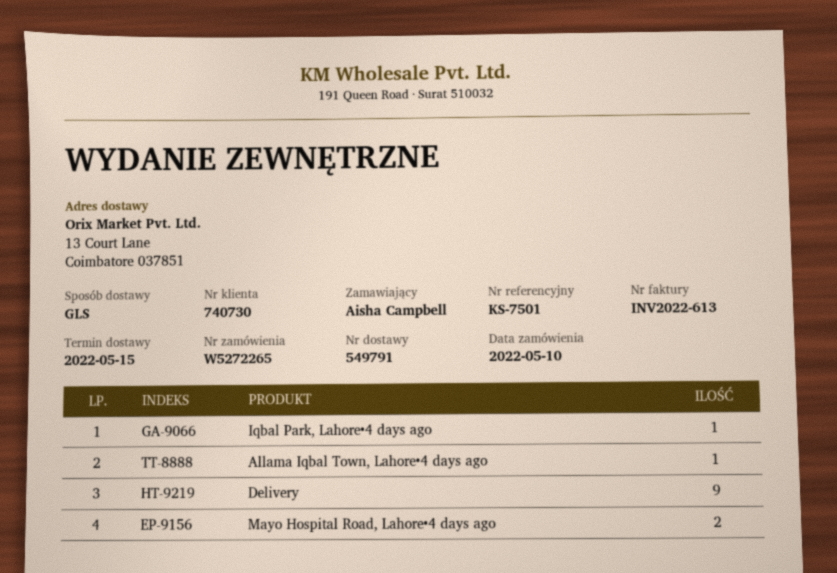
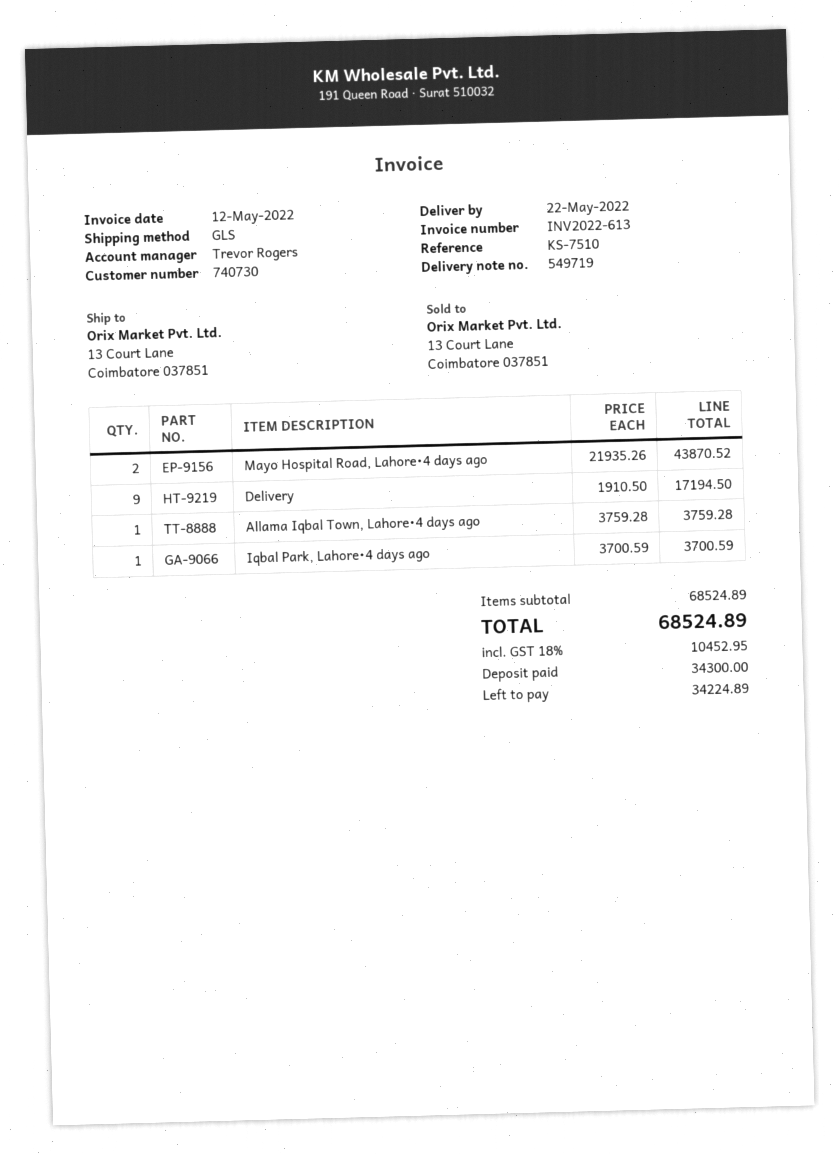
delivery note number: 549791 -> 549719
delivery date: 2022-05-15 -> 2022-05-22
reference: KS-7501 -> KS-7510

